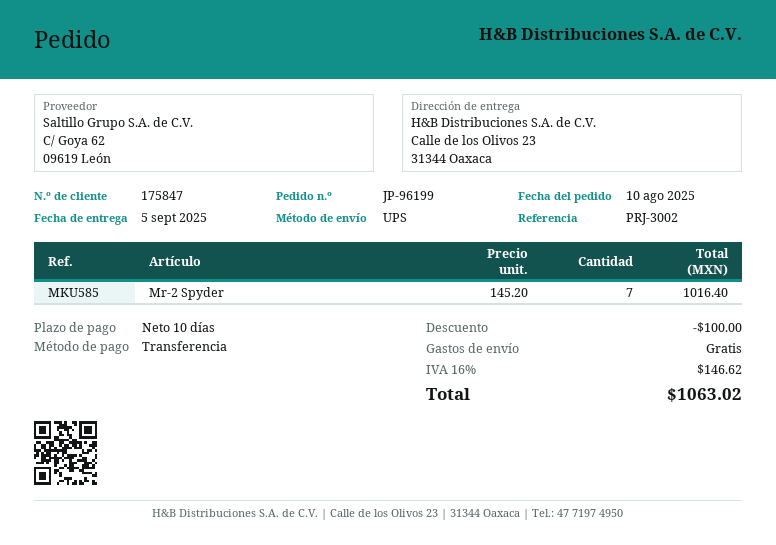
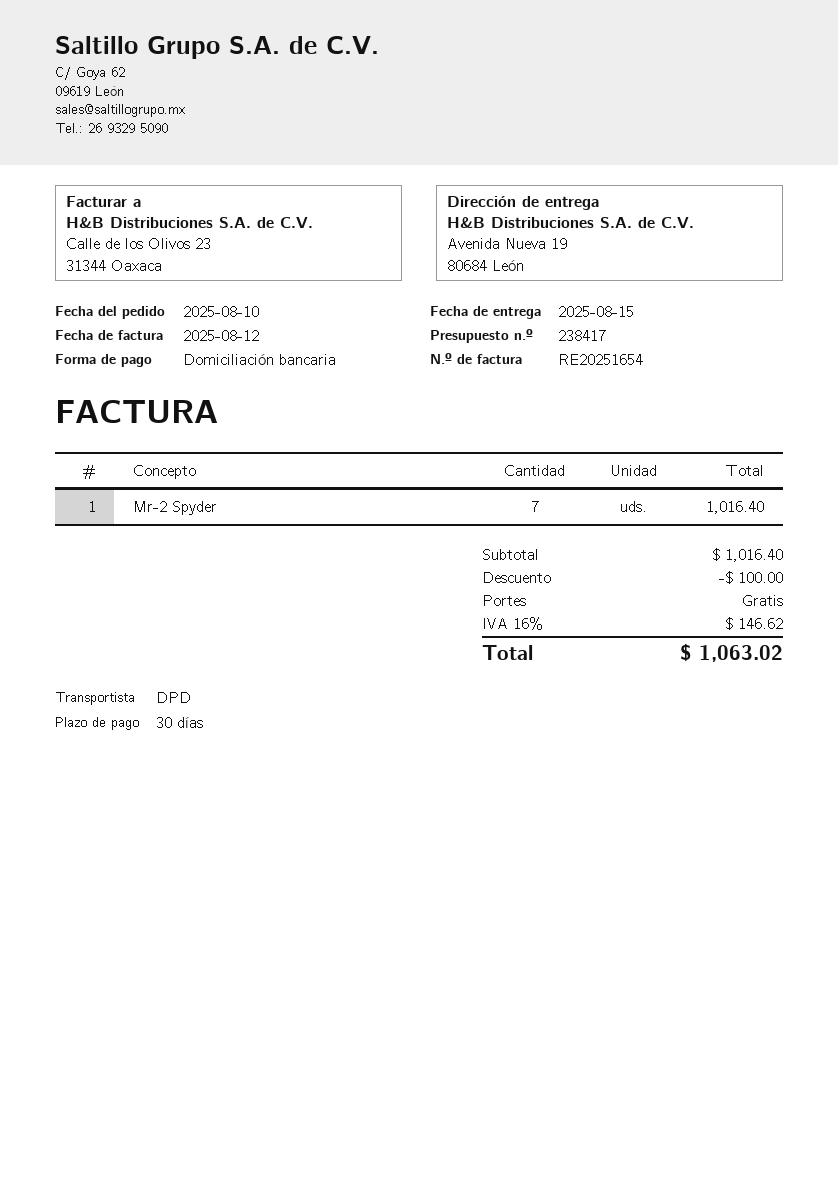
delivery date: 2025-09-05 -> 2025-08-15
payment terms: 10 days -> 30 days
payment method: bank transfer -> direct debit
shipping method: UPS -> DPD
ship to: Calle de los Olivos 23, 31344 Oaxaca -> Avenida Nueva 19, 80684 León

